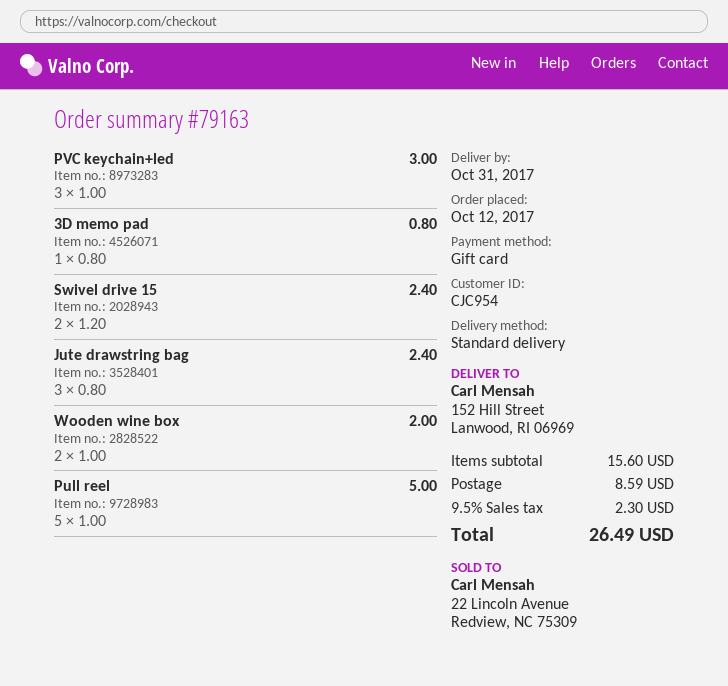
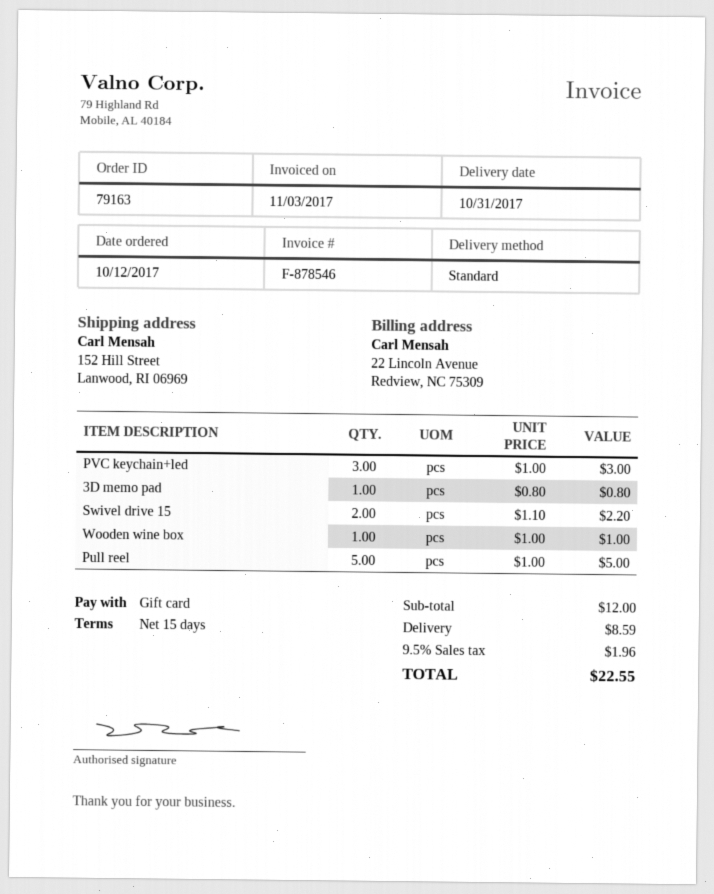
Swivel drive 15: 2 x 1.20 = 2.40 -> 2 x 1.10 = 2.20
Jute drawstring bag: 3 x 0.80 = 2.40 -> none
Wooden wine box: 2 x 1.00 = 2.00 -> 1 x 1.00 = 1.00
subtotal: 15.60 -> 12.00
tax: 9.5% = 2.30 -> 9.5% = 1.96
total: 26.49 -> 22.55

